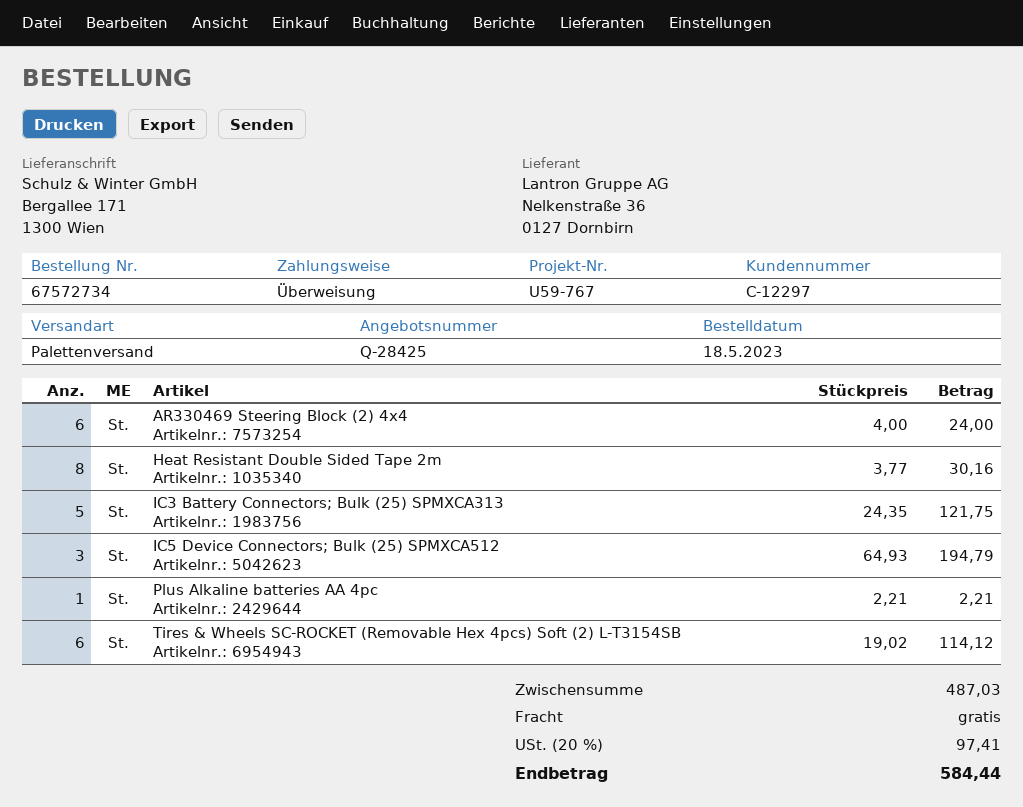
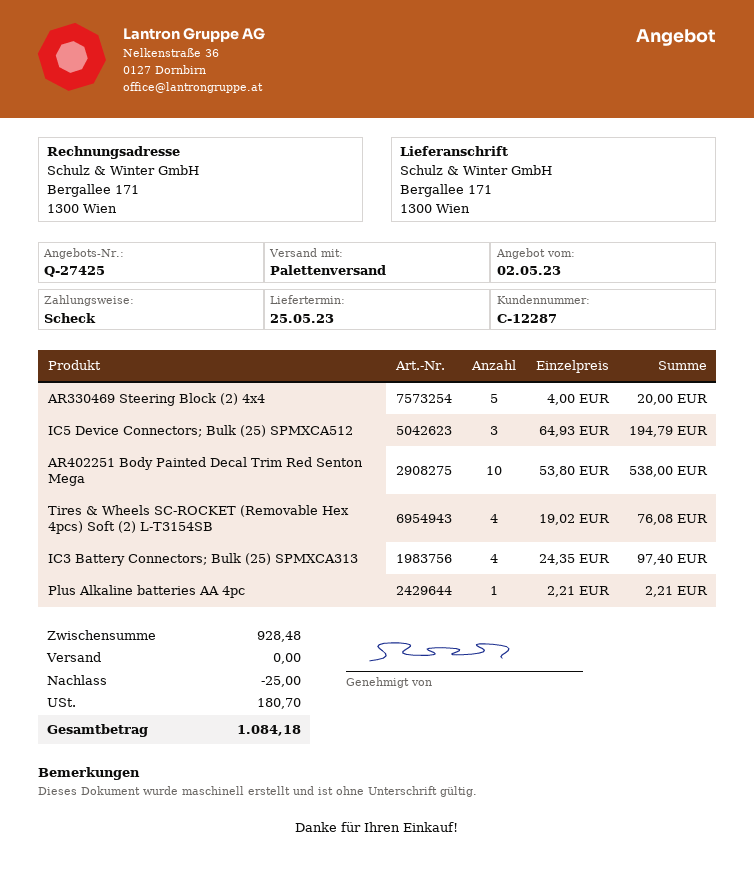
quote number: Q-28425 -> Q-27425
customer number: C-12297 -> C-12287
payment method: bank transfer -> cheque
AR330469 Steering Block (2) 4x4: 6 x 4.00 = 24.00 -> 5 x 4.00 = 20.00
Heat Resistant Double Sided Tape 2m: 8 x 3.77 = 30.16 -> none
IC3 Battery Connectors; Bulk (25) SPMXCA313: 5 x 24.35 = 121.75 -> 4 x 24.35 = 97.40
Tires & Wheels SC-ROCKET (Removable Hex 4pcs) Soft (2) L-T3154SB: 6 x 19.02 = 114.12 -> 4 x 19.02 = 76.08
AR402251 Body Painted Decal Trim Red Senton Mega: none -> 10 x 53.80 = 538.00
subtotal: 487.03 -> 928.48
discount: none -> 25.00
tax: 97.41 -> 180.70
total: 584.44 -> 1084.18

